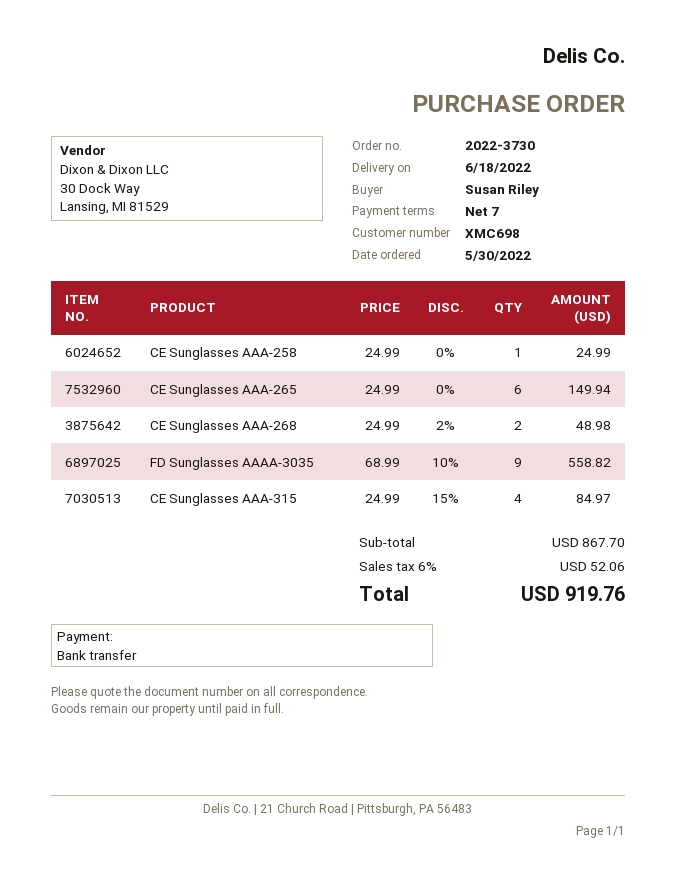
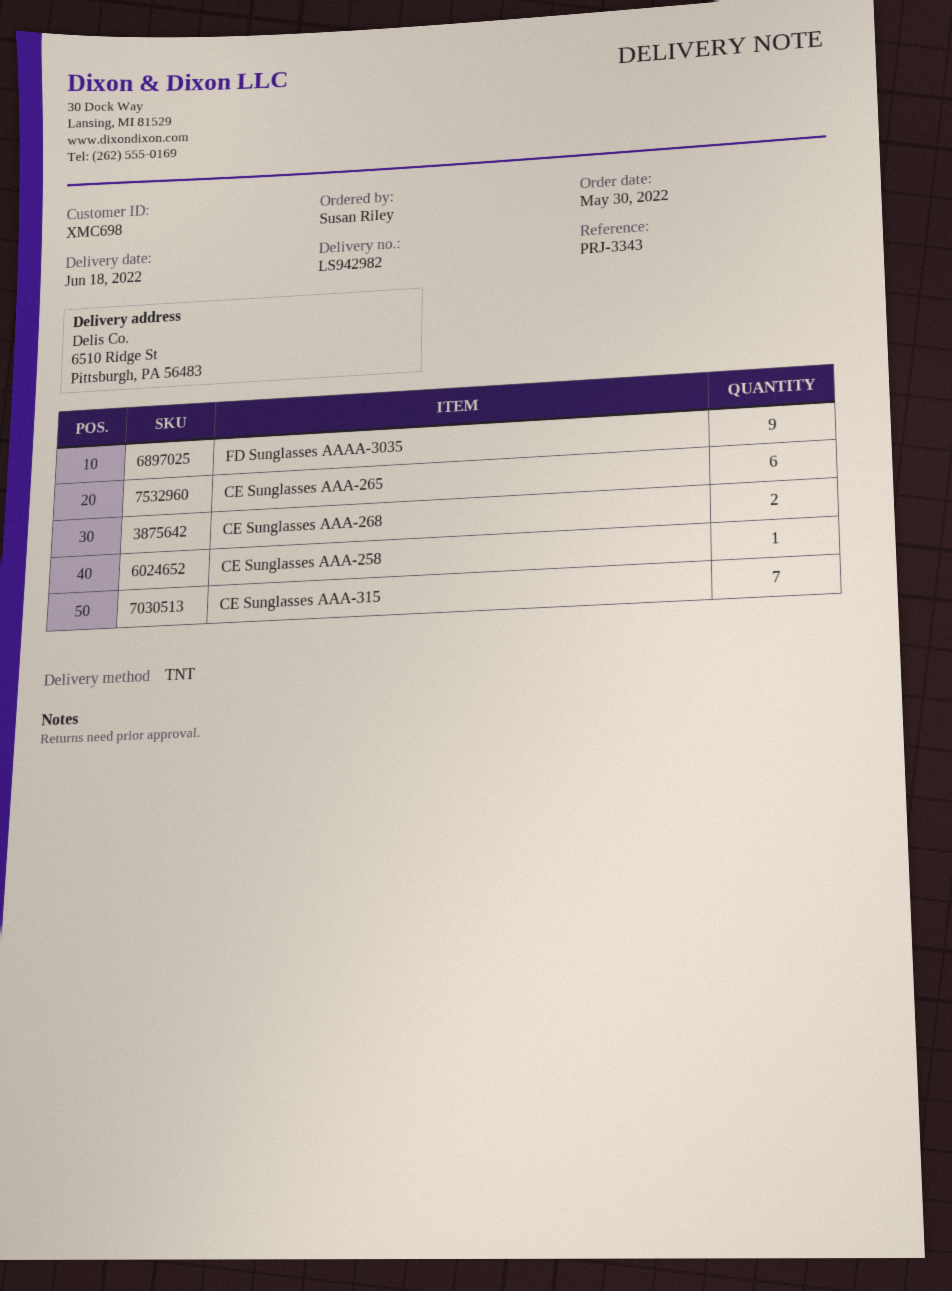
CE Sunglasses AAA-315: 4 -> 7

